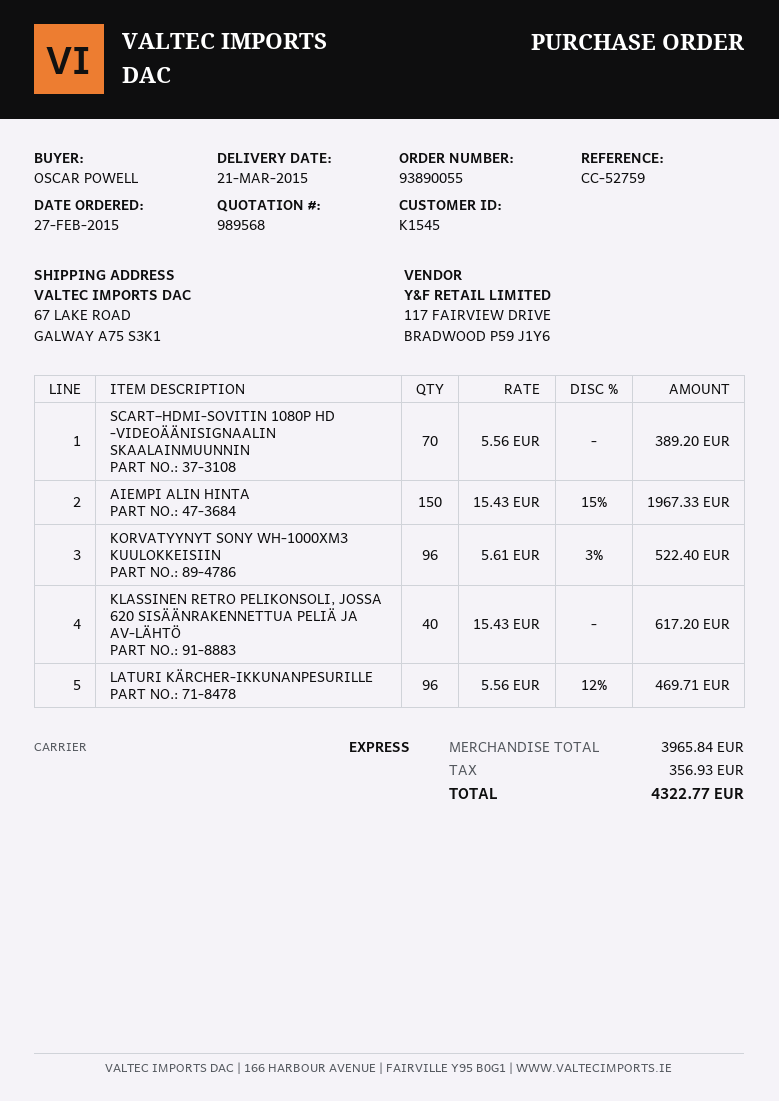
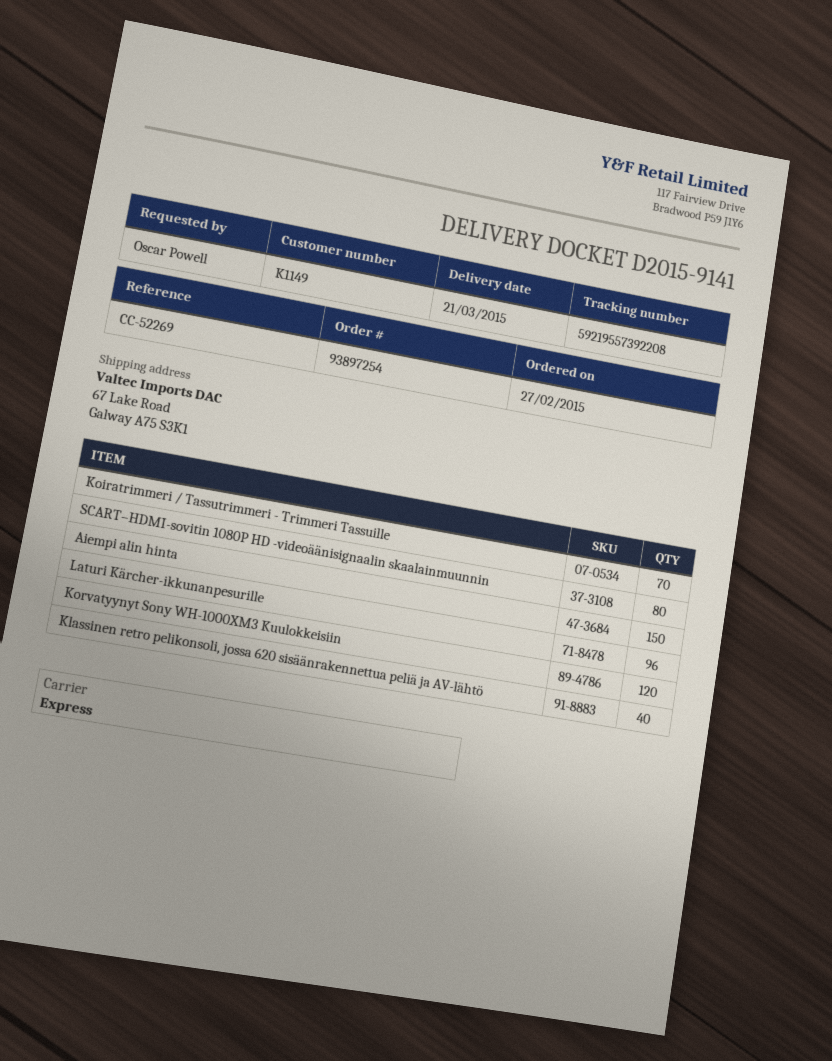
order number: 93890055 -> 93897254
customer number: K1545 -> K1149
reference: CC-52759 -> CC-52269
SCART–HDMI-SOVITIN 1080P HD -VIDEOÄÄNISIGNAALIN SKAALAINMUUNNIN: 70 -> 80
KORVATYYNYT SONY WH-1000XM3 KUULOKKEISIIN: 96 -> 120
Koiratrimmeri / Tassutrimmeri - Trimmeri Tassuille: none -> 70

